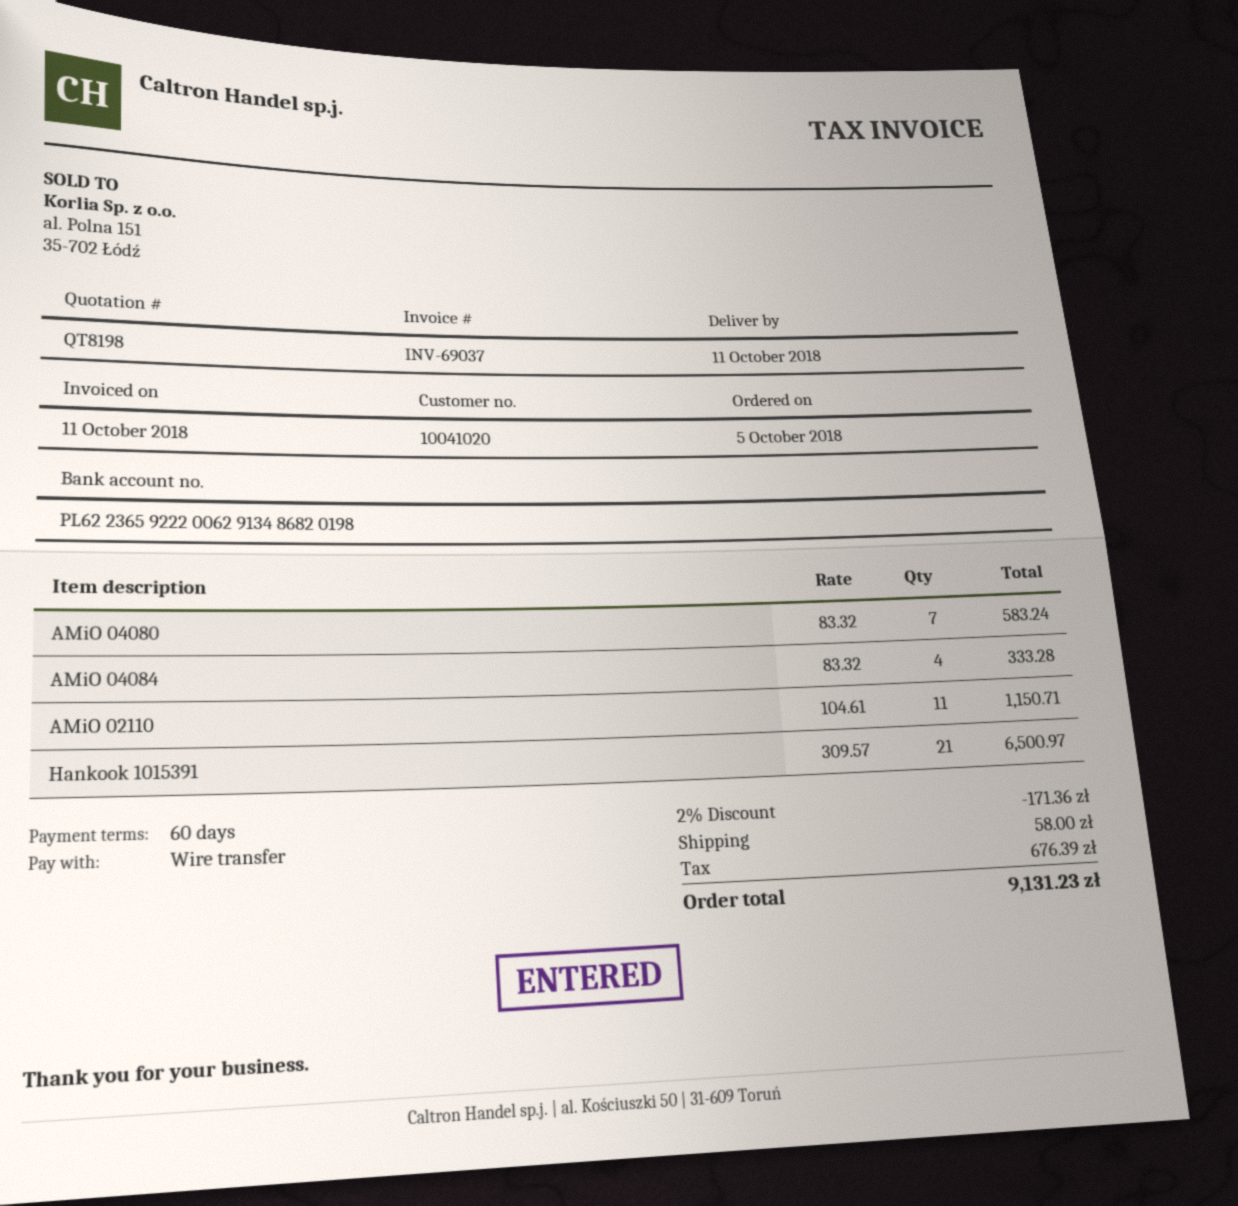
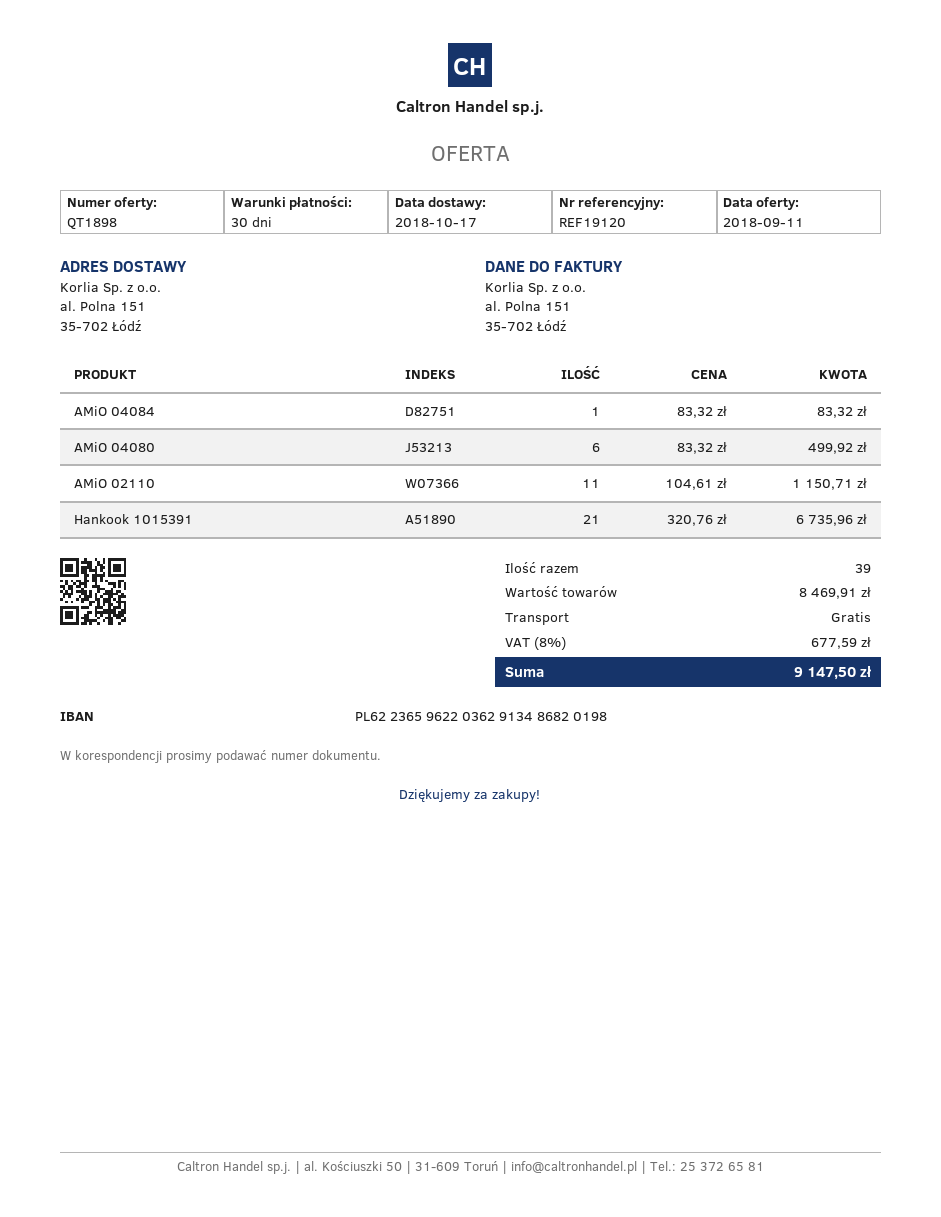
quote number: QT8198 -> QT1898
delivery date: 2018-10-11 -> 2018-10-17
payment terms: 60 days -> 30 days
bank account: PL62236592220062913486820198 -> PL62236596220362913486820198
AMiO 04080: 7 x 83.32 = 583.24 -> 6 x 83.32 = 499.92
AMiO 04084: 4 x 83.32 = 333.28 -> 1 x 83.32 = 83.32
Hankook 1015391: 21 x 309.57 = 6500.97 -> 21 x 320.76 = 6735.96
discount: 2% = 171.36 -> none
shipping: 58.00 -> 0.00
tax: 676.39 -> 677.59
total: 9131.23 -> 9147.50

